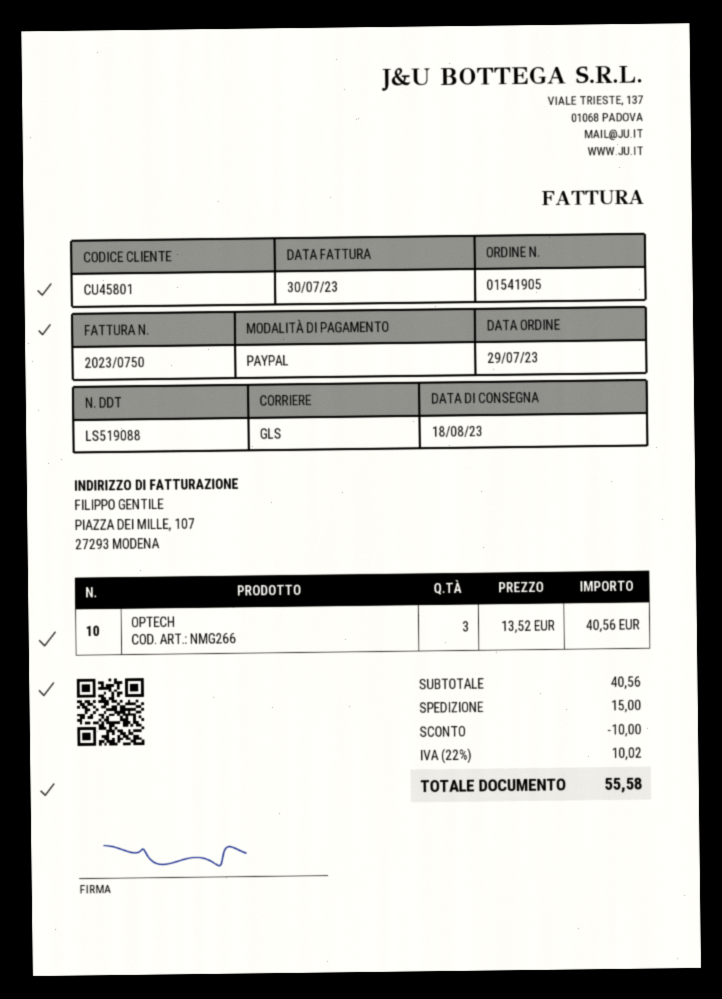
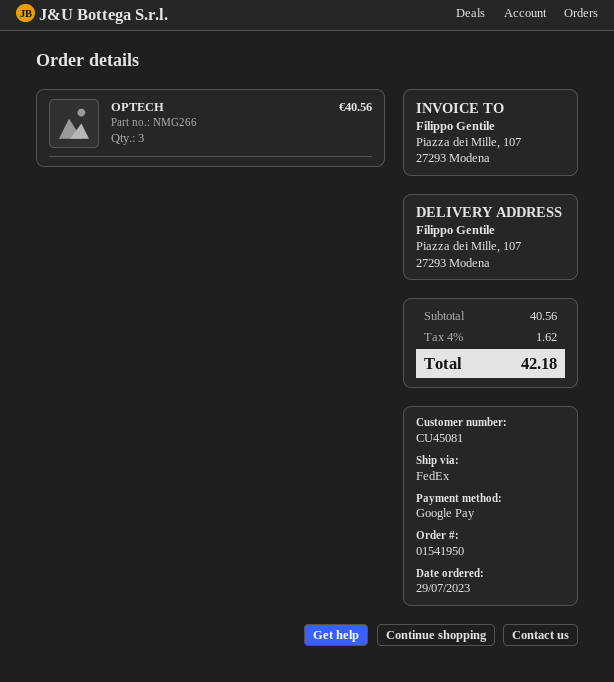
order number: 01541905 -> 01541950
customer number: CU45801 -> CU45081
payment method: PayPal -> Google Pay
shipping method: GLS -> FedEx
discount: 10.00 -> none
shipping: 15.00 -> none
tax: 22% = 10.02 -> 4% = 1.62
total: 55.58 -> 42.18

